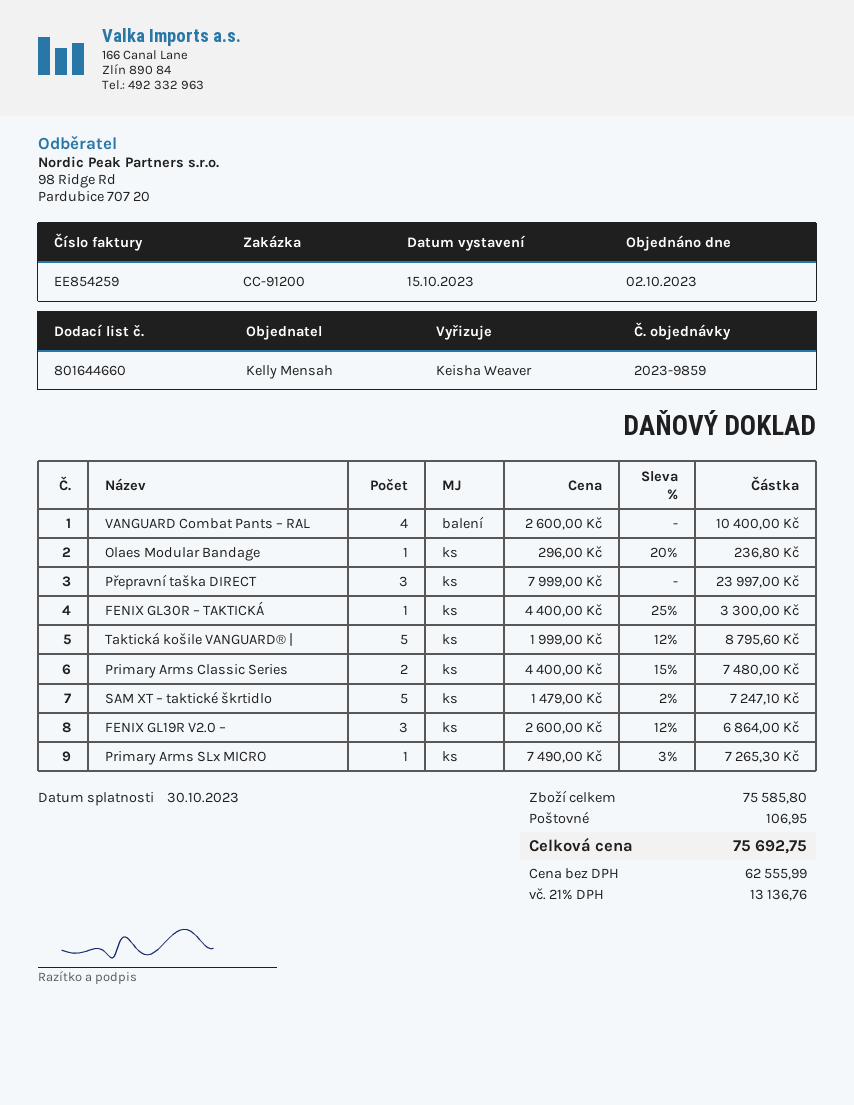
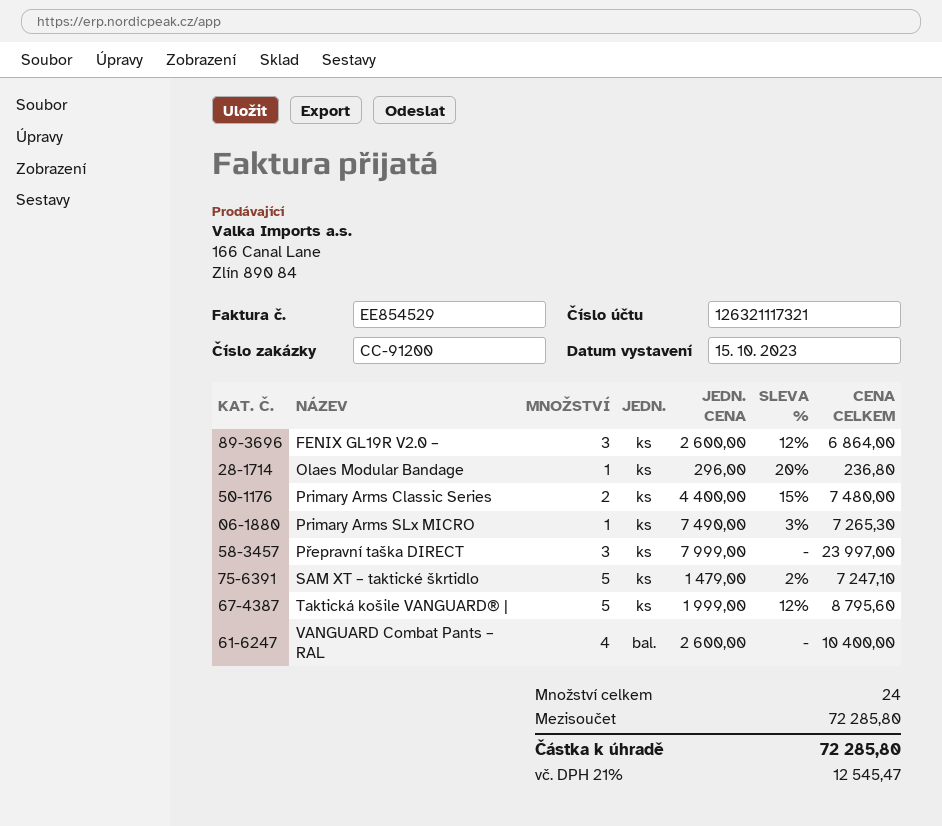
invoice number: EE854259 -> EE854529
FENIX GL30R – TAKTICKÁ: 1 x 4400.00 - 25% = 3300.00 -> none
subtotal: 75585.80 -> 72285.80
shipping: 106.95 -> none
tax: 21% = 13136.76 -> 21% = 12545.47
total: 75692.75 -> 72285.80

